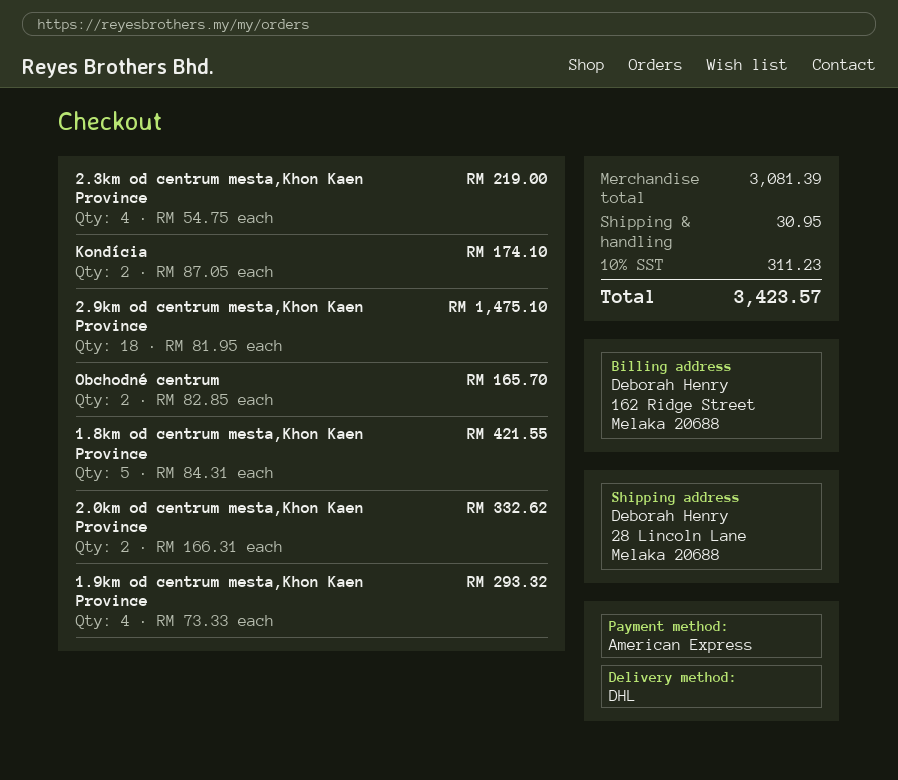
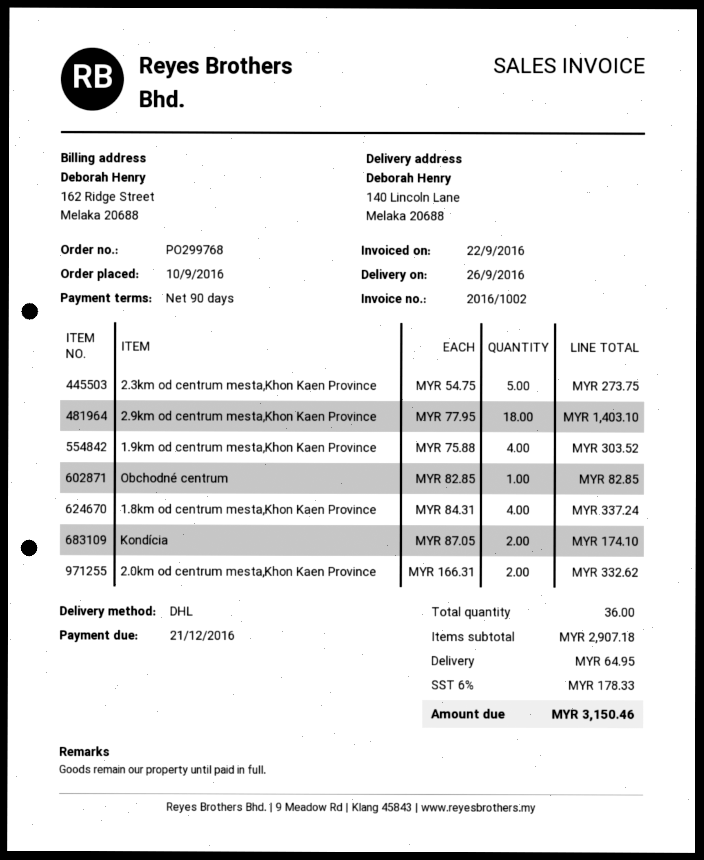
ship to: 28 Lincoln Lane, Melaka 20688 -> 140 Lincoln Lane, Melaka 20688
2.3km od centrum mesta,Khon Kaen Province: 4 x 54.75 = 219.00 -> 5 x 54.75 = 273.75
2.9km od centrum mesta,Khon Kaen Province: 18 x 81.95 = 1475.10 -> 18 x 77.95 = 1403.10
Obchodné centrum: 2 x 82.85 = 165.70 -> 1 x 82.85 = 82.85
1.8km od centrum mesta,Khon Kaen Province: 5 x 84.31 = 421.55 -> 4 x 84.31 = 337.24
1.9km od centrum mesta,Khon Kaen Province: 4 x 73.33 = 293.32 -> 4 x 75.88 = 303.52
subtotal: 3081.39 -> 2907.18
shipping: 30.95 -> 64.95
tax: 10% = 311.23 -> 6% = 178.33
total: 3423.57 -> 3150.46

